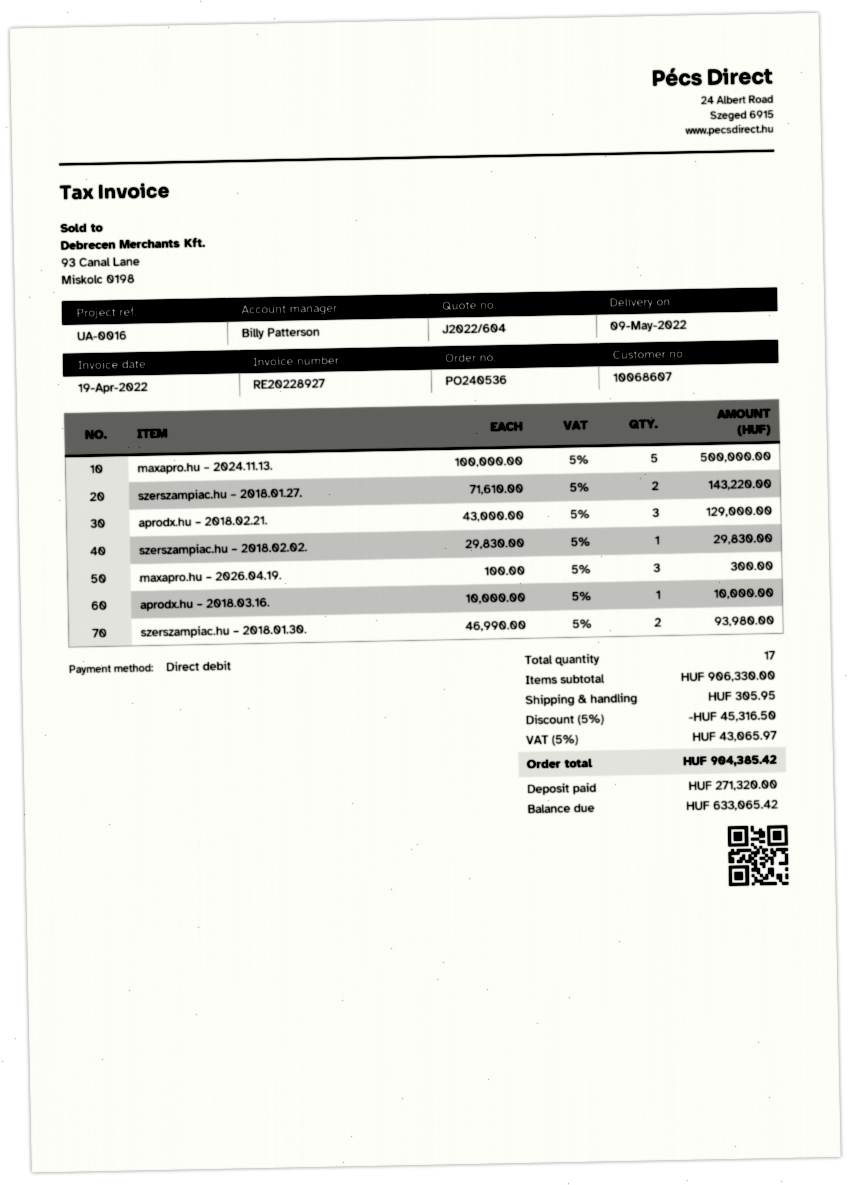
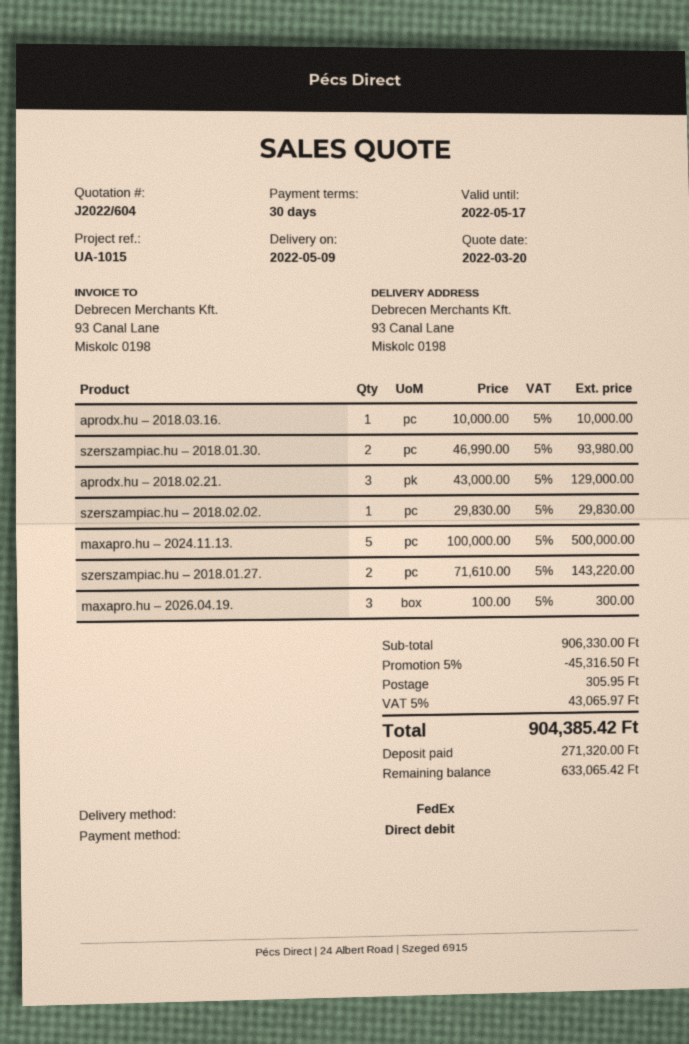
reference: UA-0016 -> UA-1015

